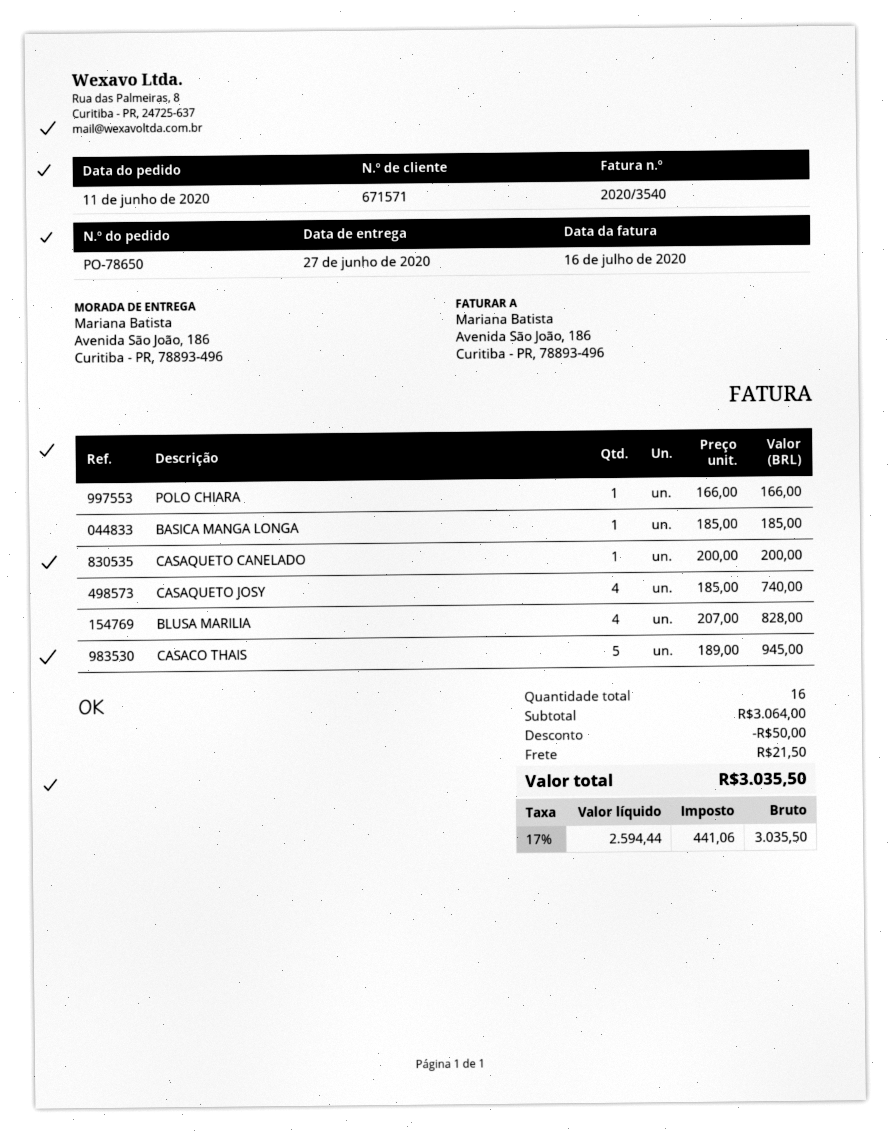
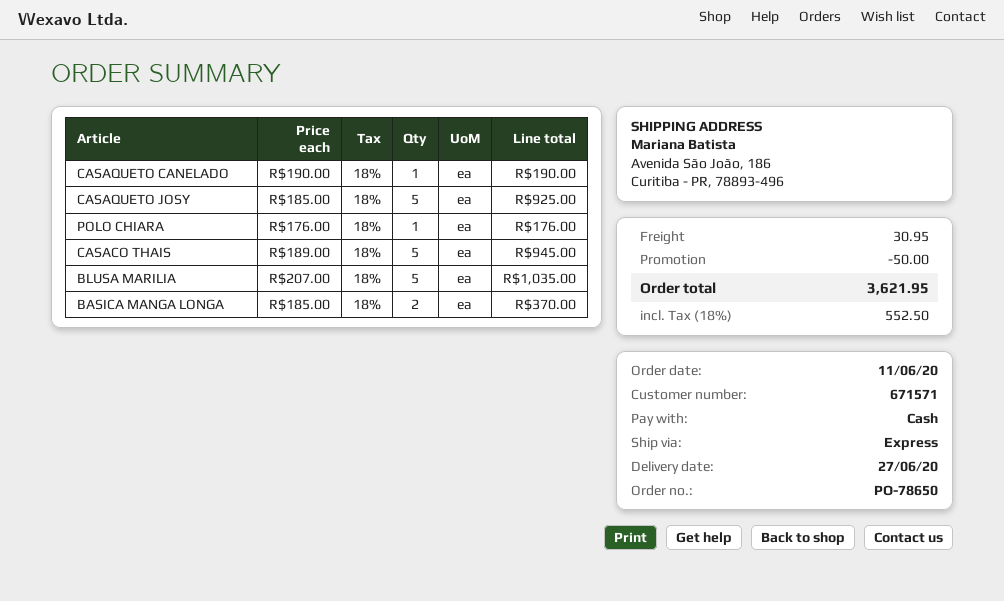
POLO CHIARA: 1 x 166.00 = 166.00 -> 1 x 176.00 = 176.00
BASICA MANGA LONGA: 1 x 185.00 = 185.00 -> 2 x 185.00 = 370.00
CASAQUETO CANELADO: 1 x 200.00 = 200.00 -> 1 x 190.00 = 190.00
CASAQUETO JOSY: 4 x 185.00 = 740.00 -> 5 x 185.00 = 925.00
BLUSA MARILIA: 4 x 207.00 = 828.00 -> 5 x 207.00 = 1035.00
shipping: 21.50 -> 30.95
tax: 17% = 441.06 -> 18% = 552.50
total: 3035.50 -> 3621.95

